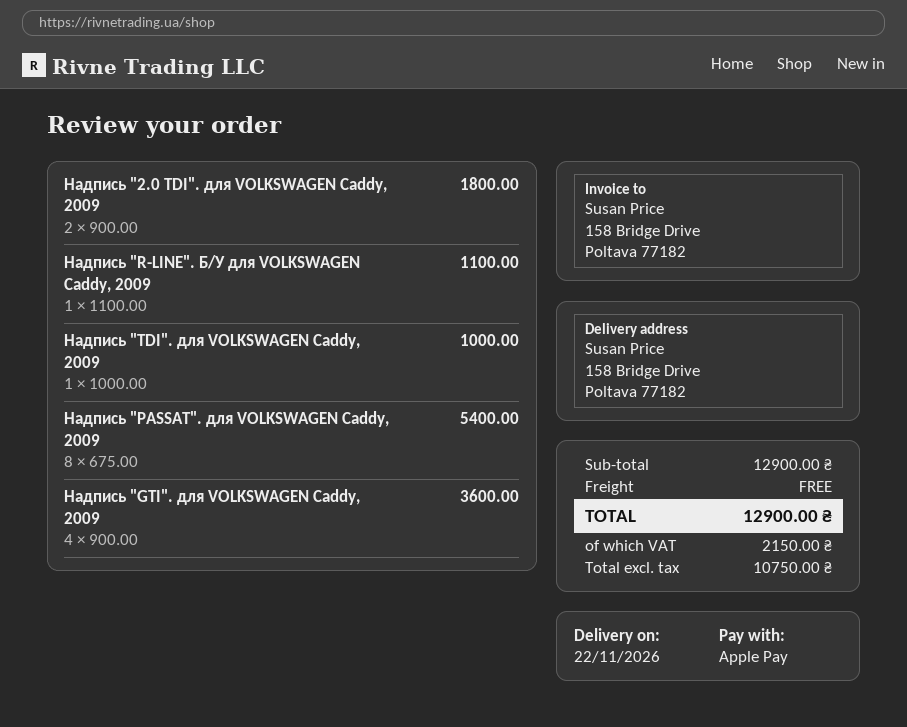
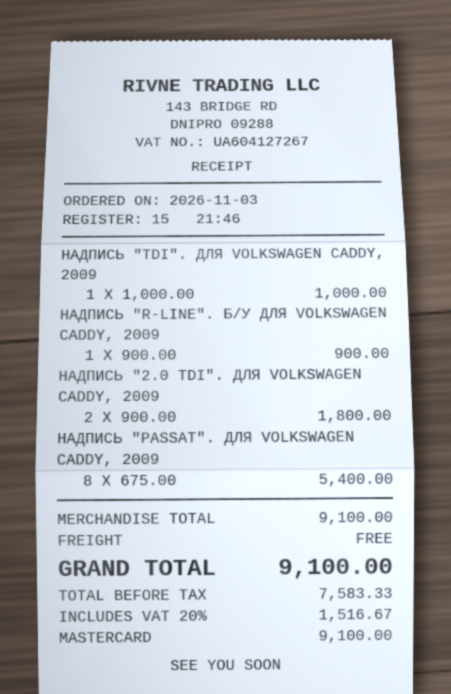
payment method: Apple Pay -> Mastercard
Надпись "R-LINE". Б/У для VOLKSWAGEN Caddy, 2009: 1 x 1100.00 = 1100.00 -> 1 x 900.00 = 900.00
Надпись "GTI". для VOLKSWAGEN Caddy, 2009: 4 x 900.00 = 3600.00 -> none
subtotal: 12900.00 -> 9100.00
net: 10750.00 -> 7583.33
tax: 2150.00 -> 1516.67
total: 12900.00 -> 9100.00

